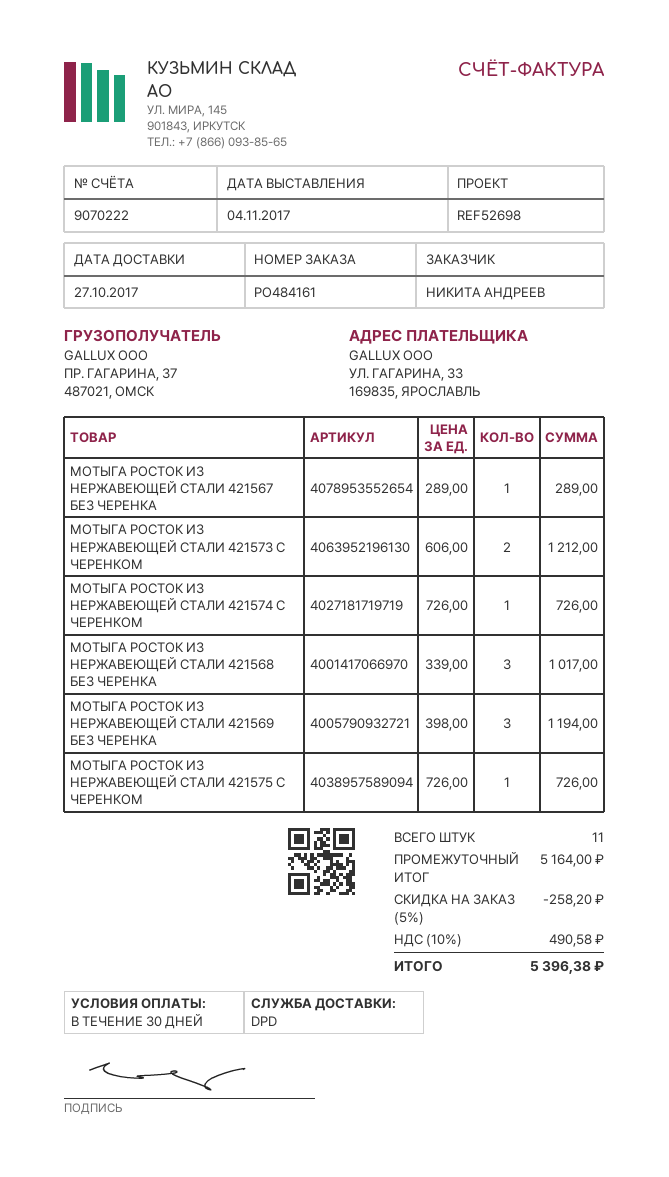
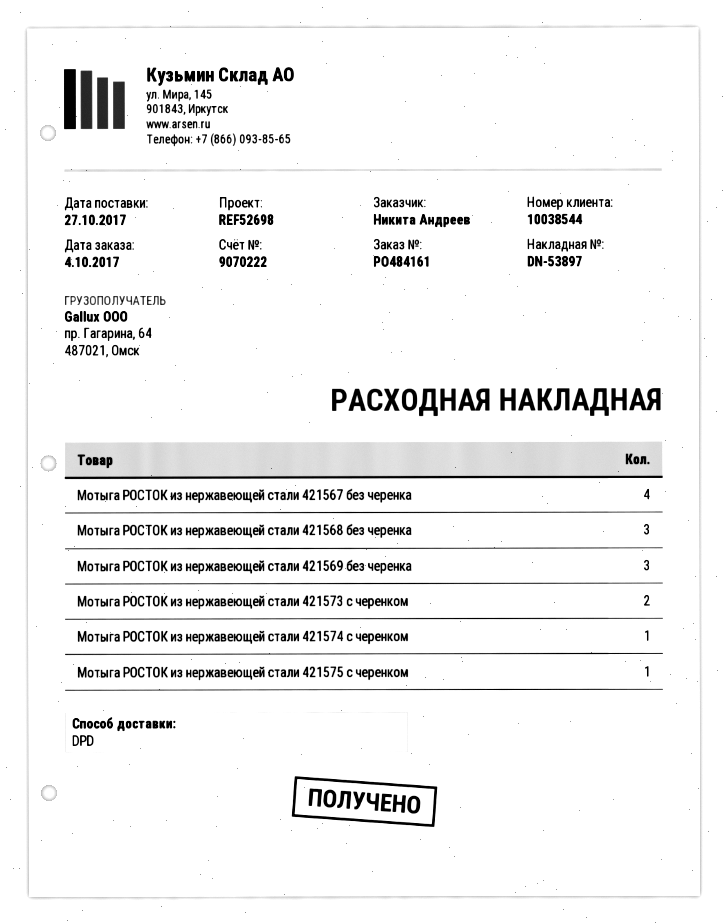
ship to: ПР. ГАГАРИНА, 37, 487021, ОМСК -> пр. Гагарина, 64, 487021, Омск
МОТЫГА РОСТОК ИЗ НЕРЖАВЕЮЩЕЙ СТАЛИ 421567 БЕЗ ЧЕРЕНКА: 1 -> 4

